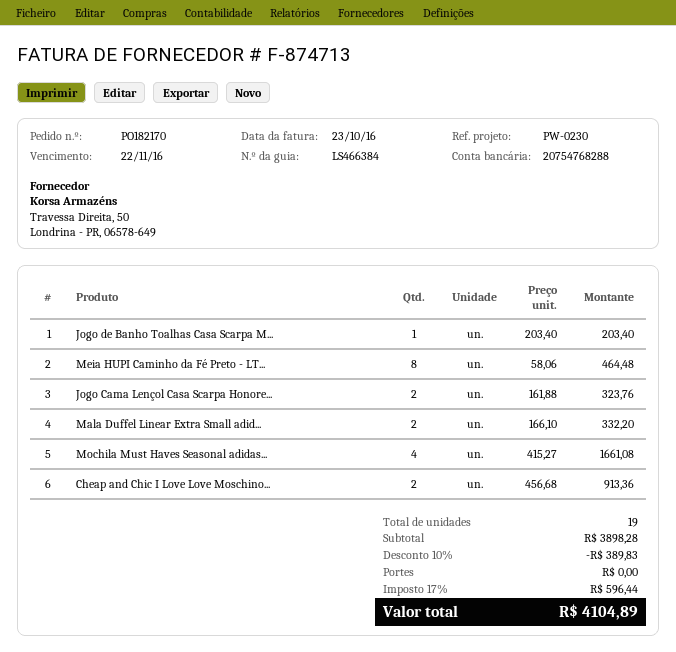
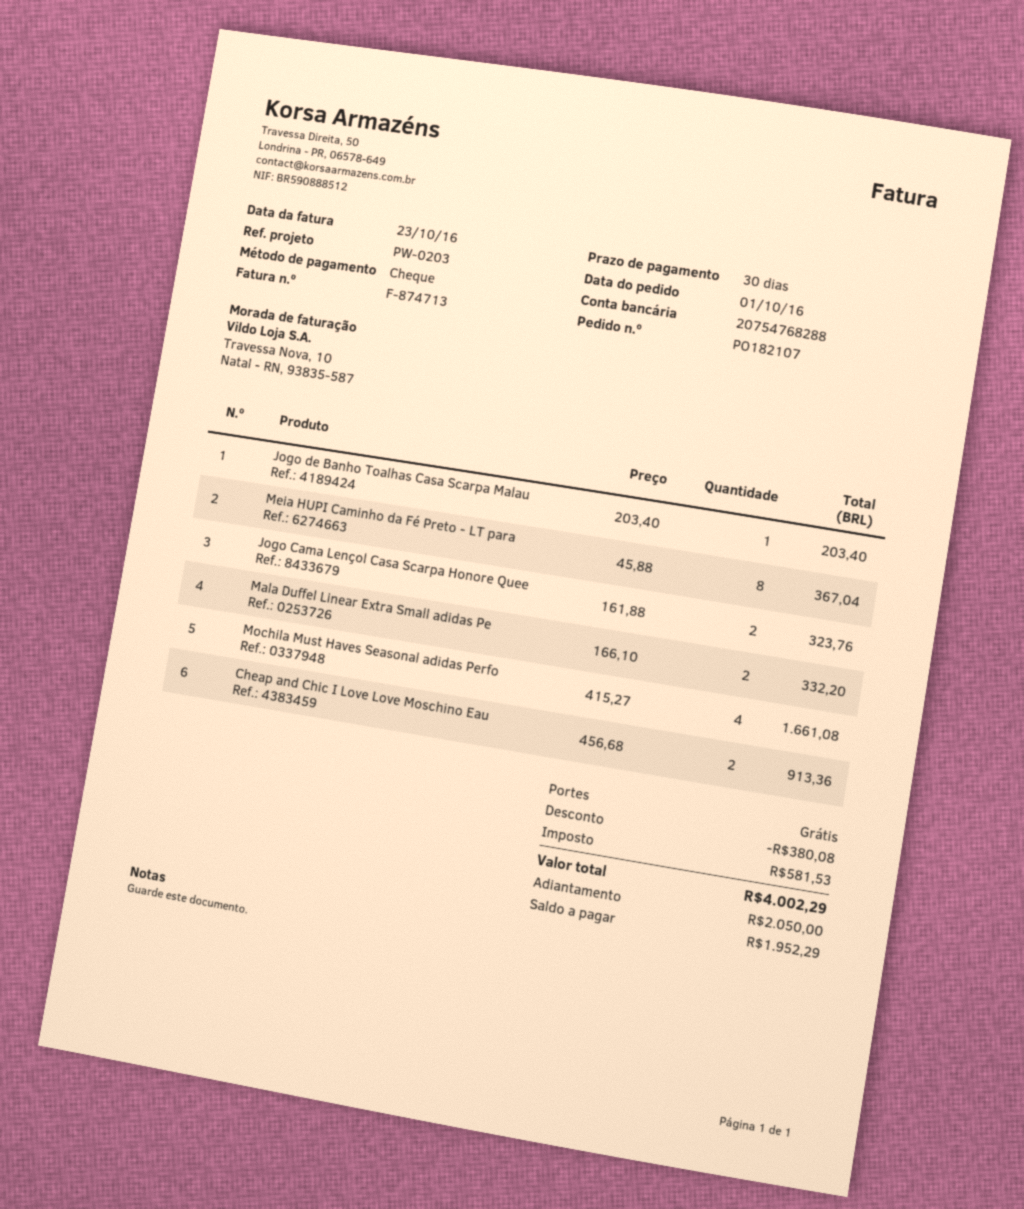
order number: PO182170 -> PO182107
reference: PW-0230 -> PW-0203
Meia HUPI Caminho da Fé Preto - LT...: 8 x 58.06 = 464.48 -> 8 x 45.88 = 367.04
discount: 389.83 -> 380.08
tax: 596.44 -> 581.53
total: 4104.89 -> 4002.29

